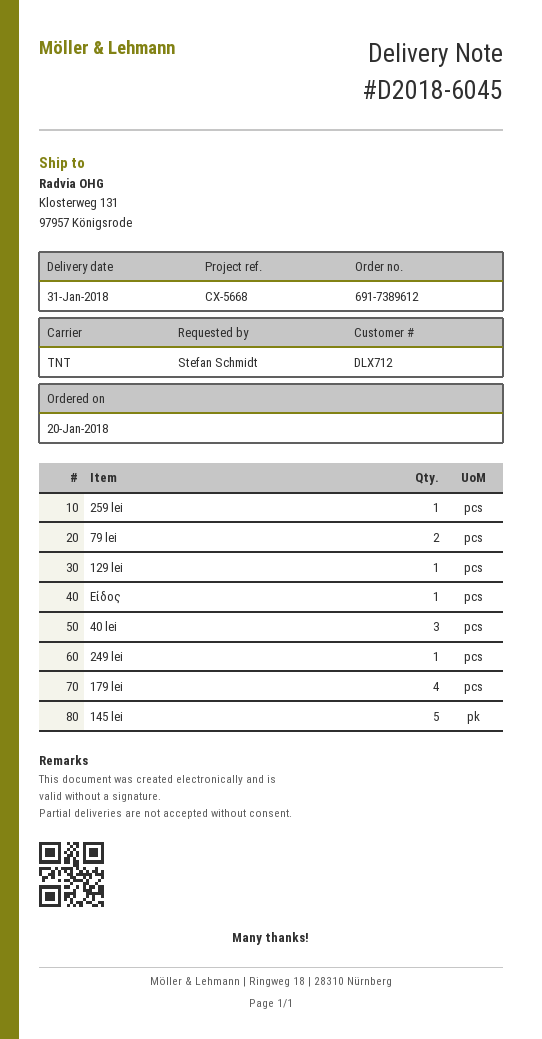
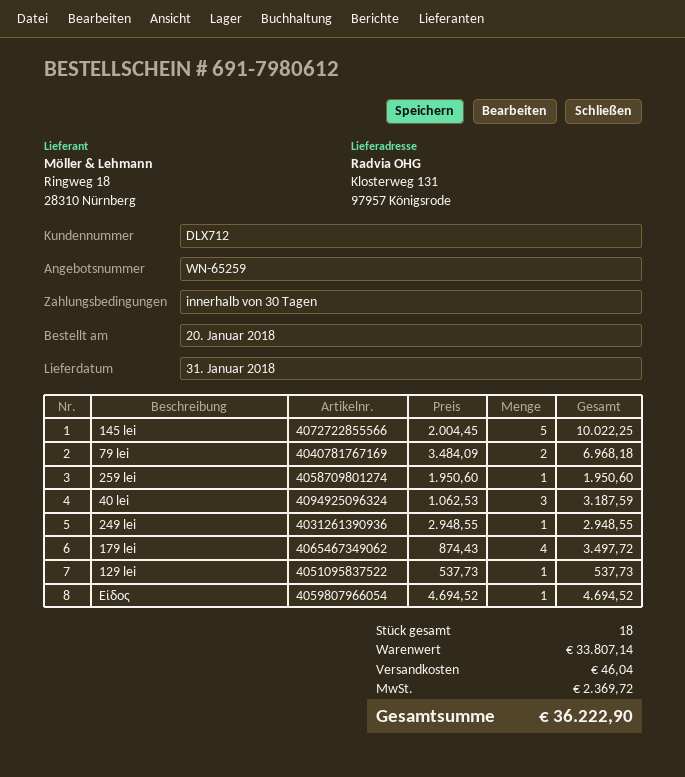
order number: 691-7389612 -> 691-7980612

